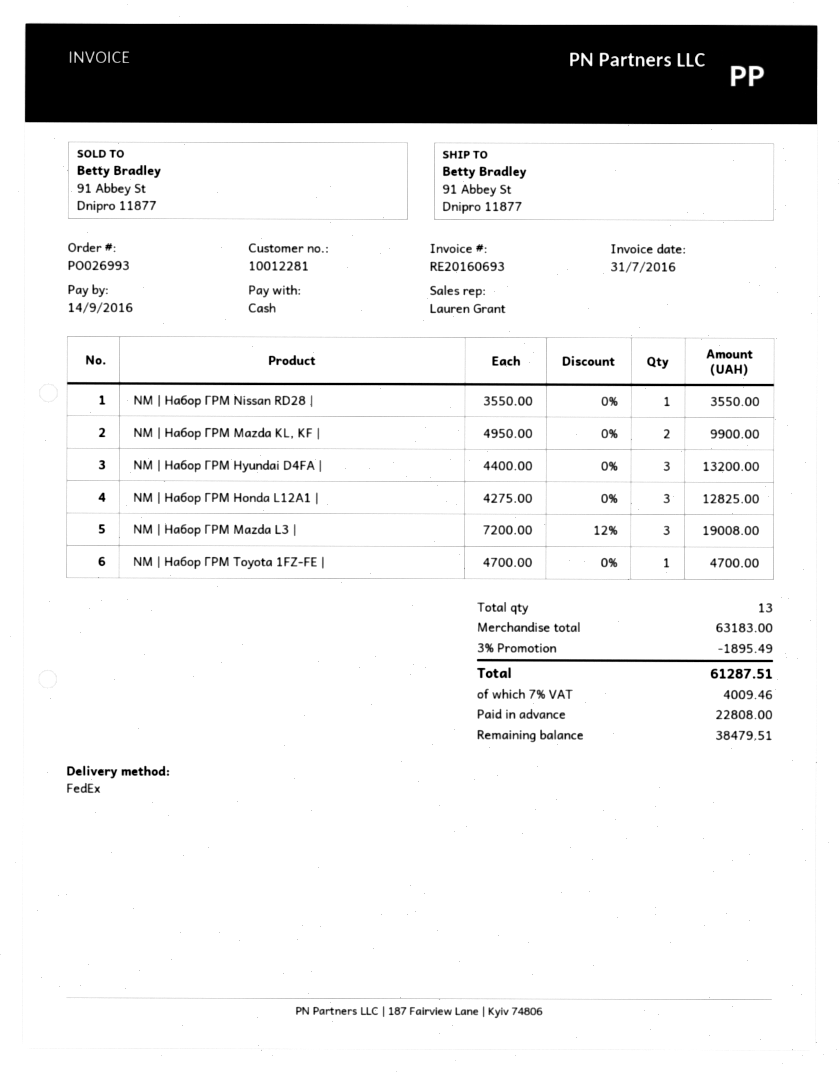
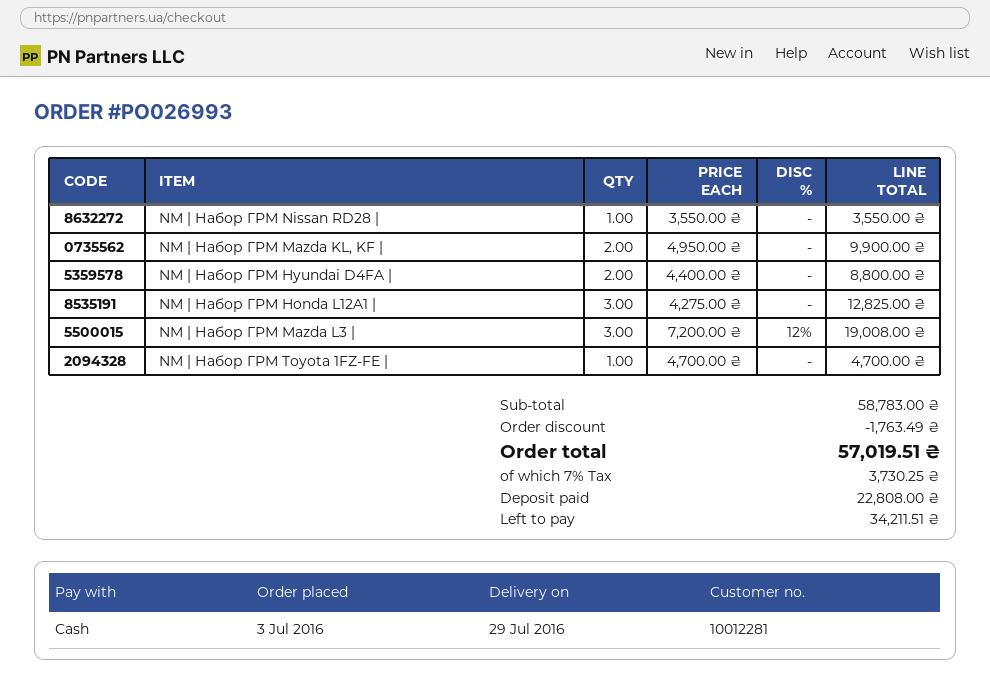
NM | Набор ГРМ Hyundai D4FA |: 3 x 4400.00 = 13200.00 -> 2 x 4400.00 = 8800.00
subtotal: 63183.00 -> 58783.00
discount: 1895.49 -> 1763.49
tax: 7% = 4009.46 -> 7% = 3730.25
total: 61287.51 -> 57019.51
balance: 38479.51 -> 34211.51

